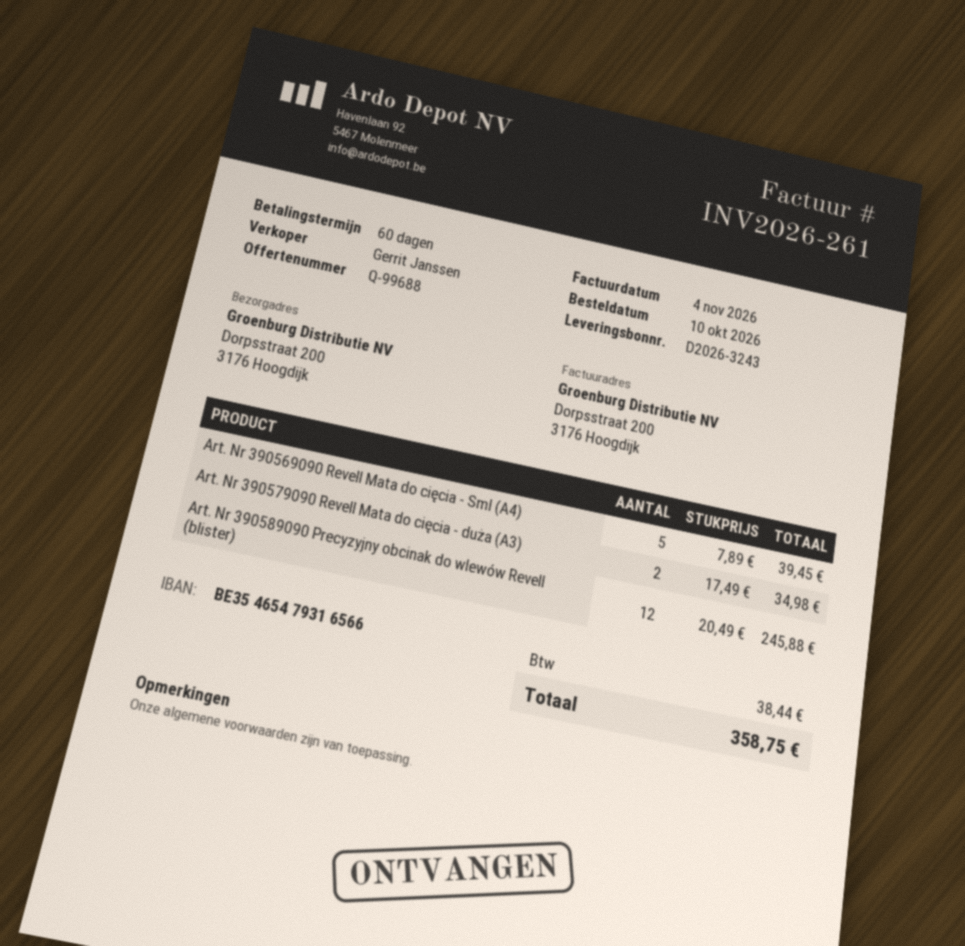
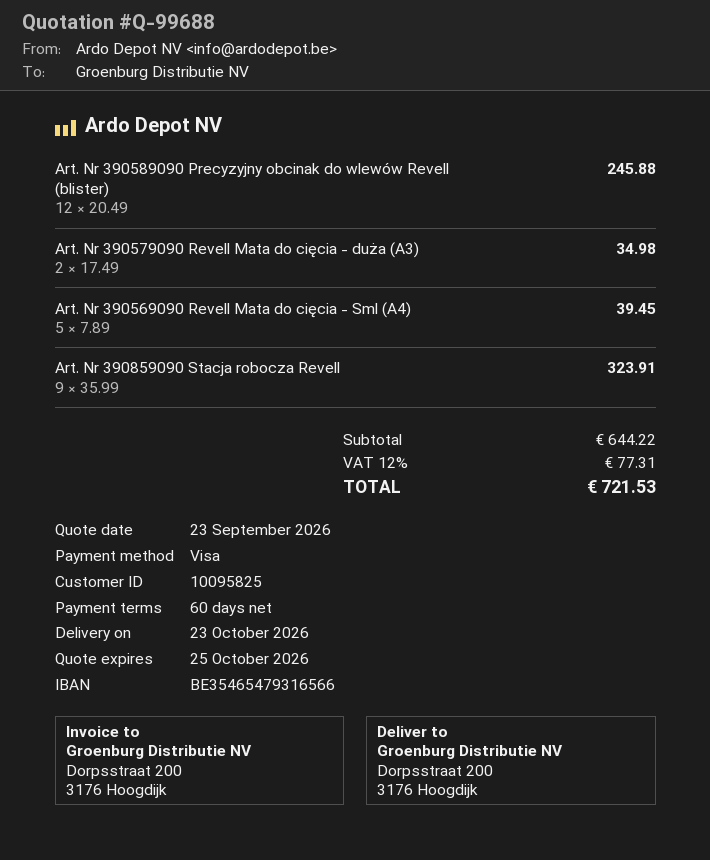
Art. Nr 390859090 Stacja robocza Revell: none -> 9 x 35.99 = 323.91
tax: 38.44 -> 77.31
total: 358.75 -> 721.53

